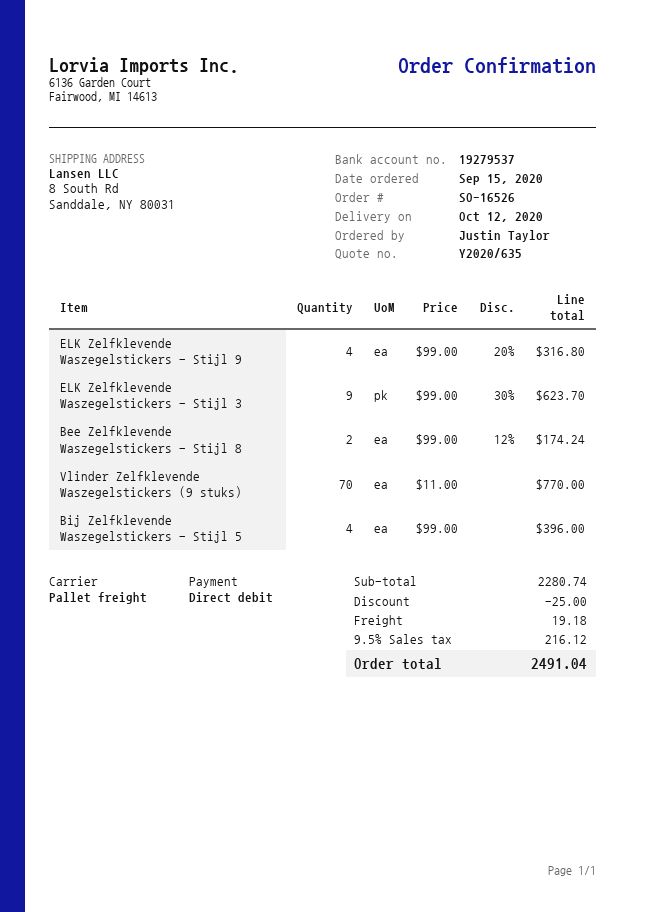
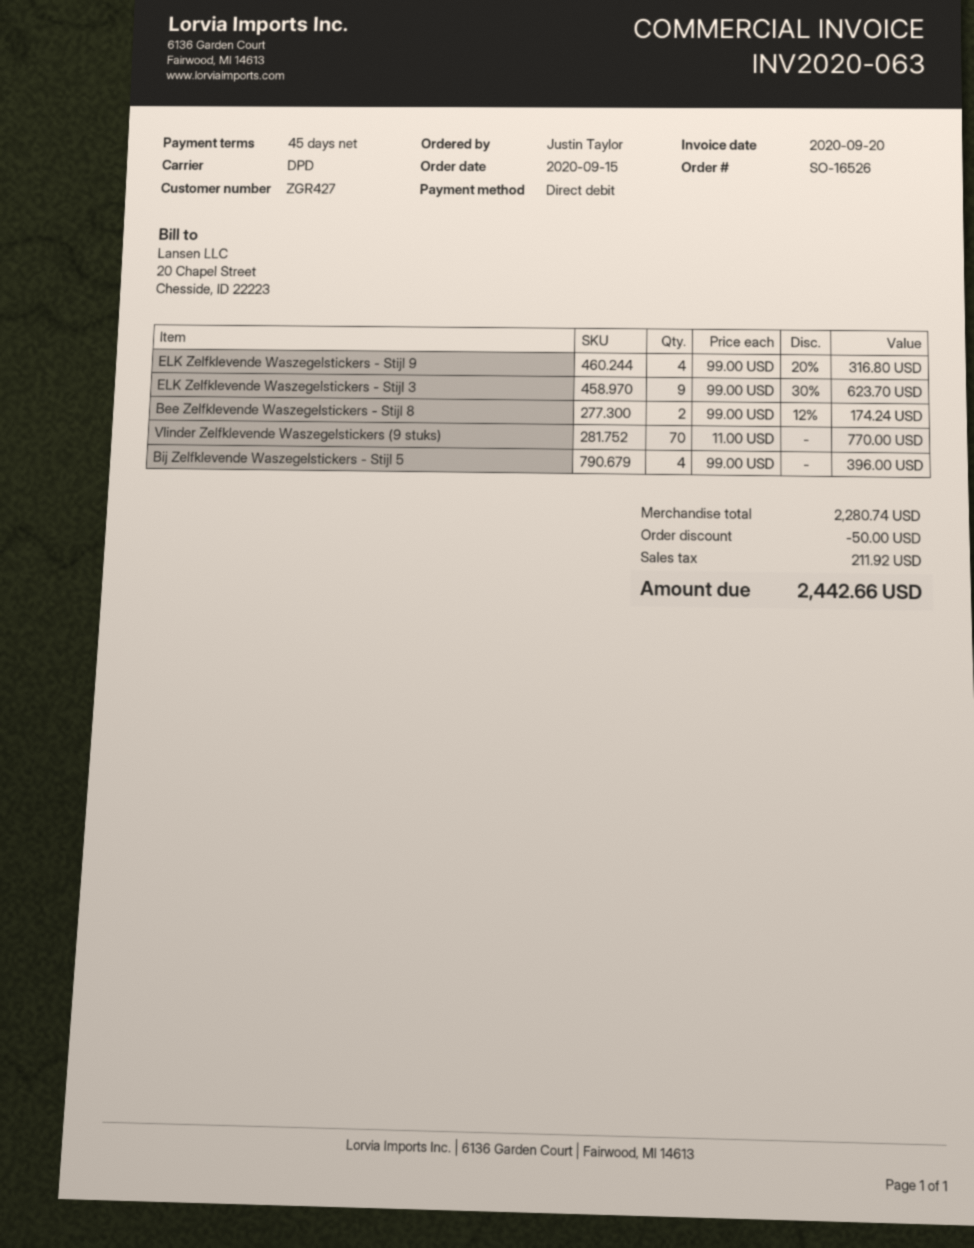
shipping method: pallet freight -> DPD
discount: 25.00 -> 50.00
shipping: 19.18 -> none
tax: 216.12 -> 211.92
total: 2491.04 -> 2442.66

